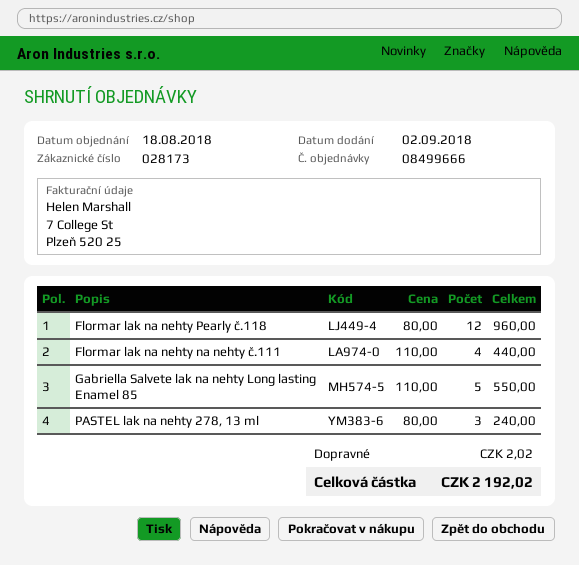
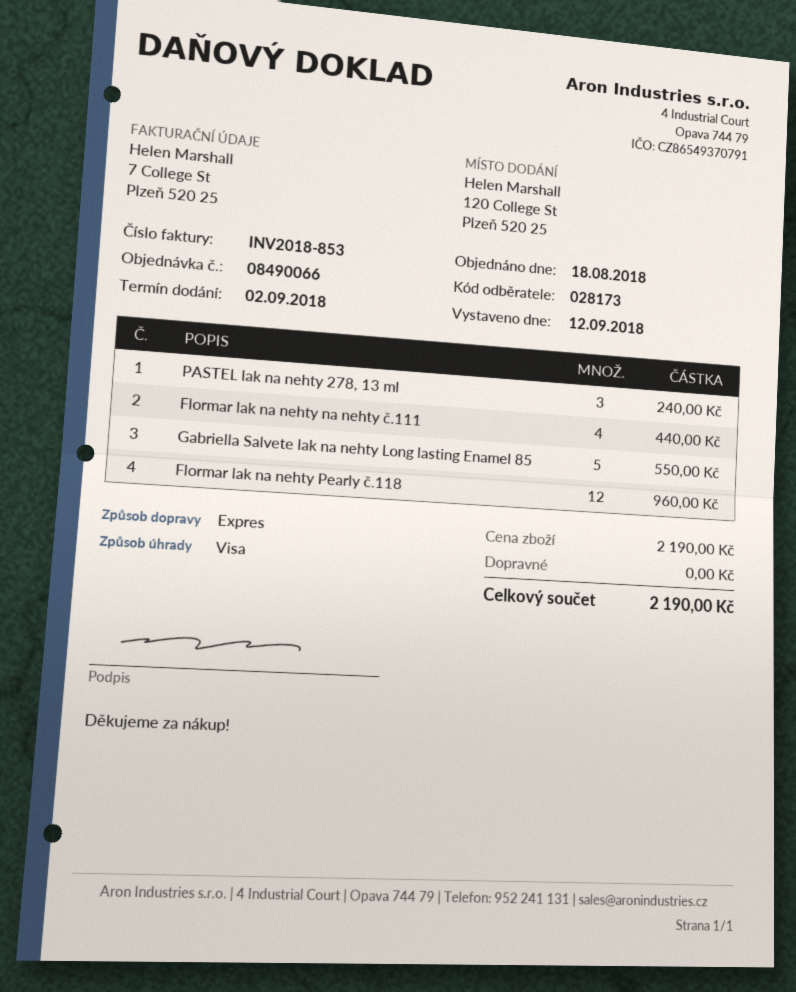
order number: 08499666 -> 08490066
shipping: 2.02 -> 0.00
total: 2192.02 -> 2190.00

